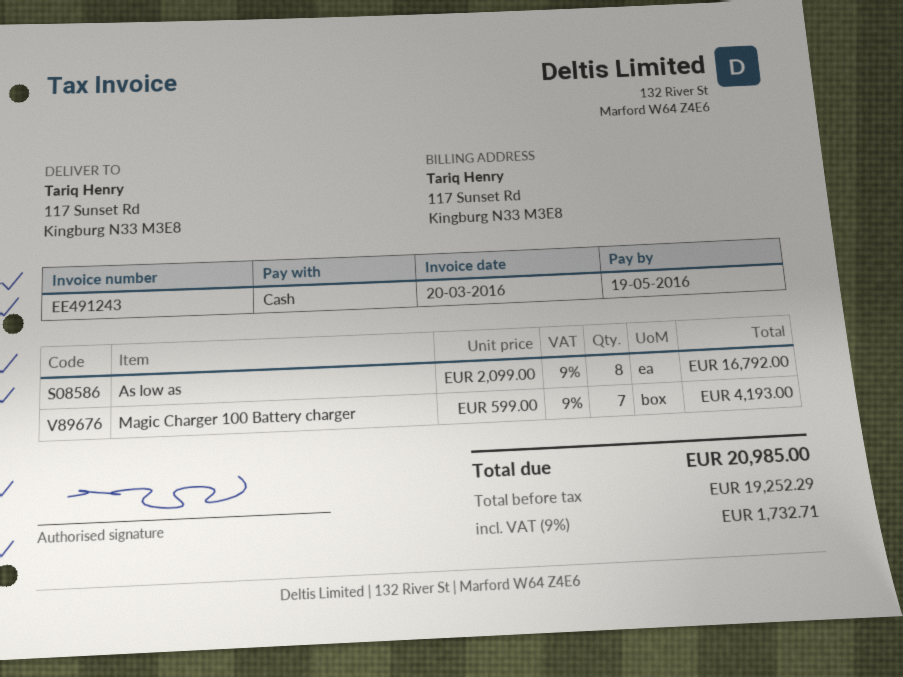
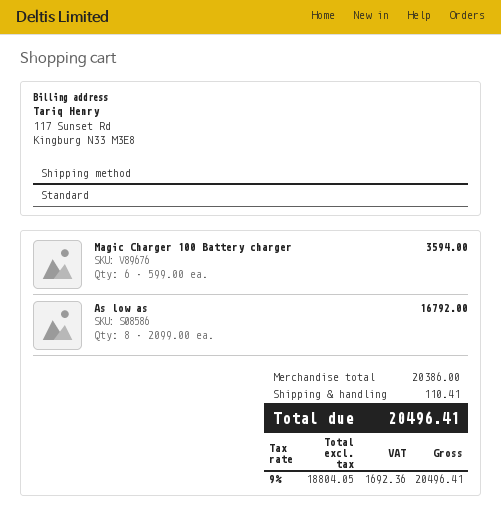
Magic Charger 100 Battery charger: 7 x 599.00 = 4193.00 -> 6 x 599.00 = 3594.00
shipping: none -> 110.41
net: 19252.29 -> 18804.05
tax: 9% = 1732.71 -> 9% = 1692.36
total: 20985.00 -> 20496.41

